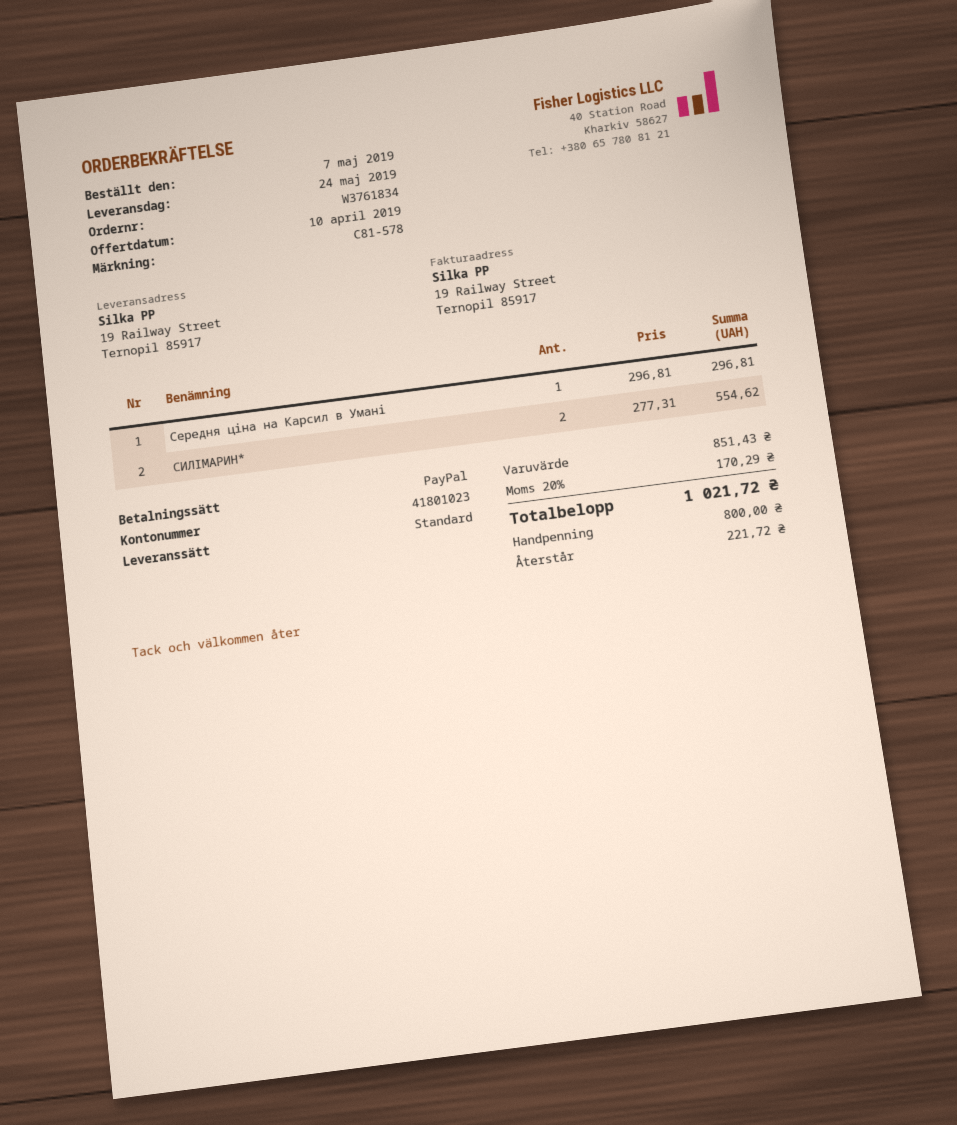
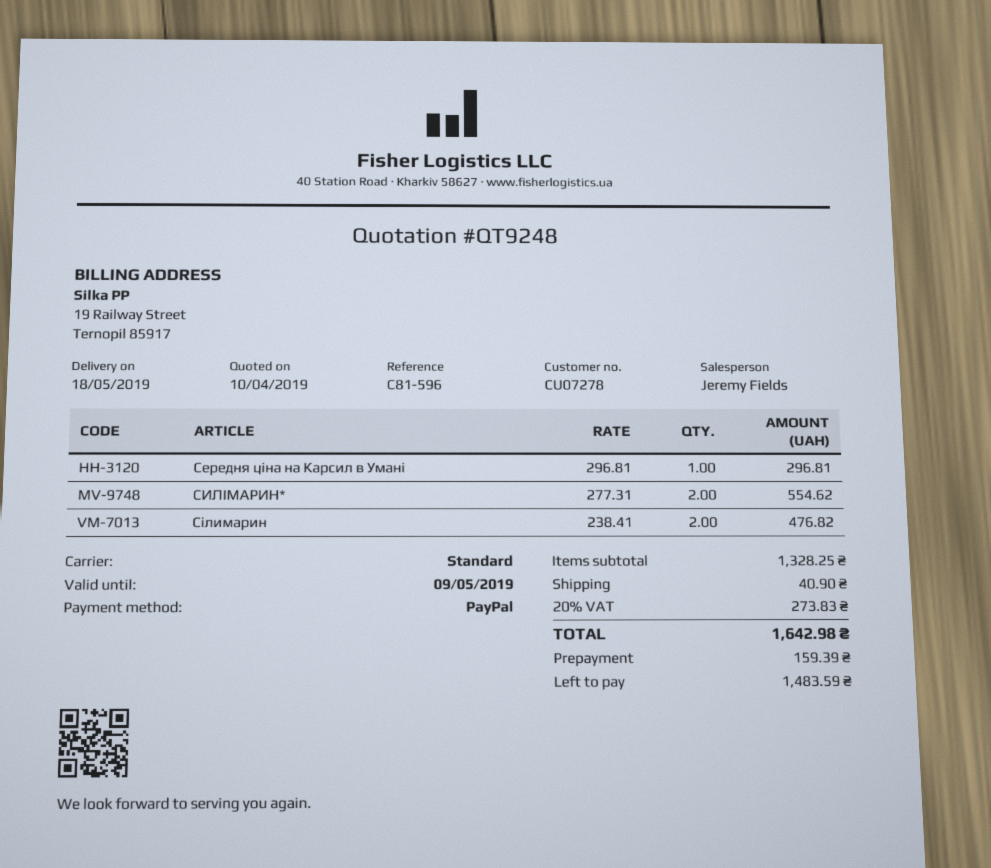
delivery date: 2019-05-24 -> 2019-05-18
reference: C81-578 -> C81-596
Сілимарин: none -> 2 x 238.41 = 476.82
subtotal: 851.43 -> 1328.25
shipping: none -> 40.90
tax: 20% = 170.29 -> 20% = 273.83
total: 1021.72 -> 1642.98
deposit: 800.00 -> 159.39
balance: 221.72 -> 1483.59

